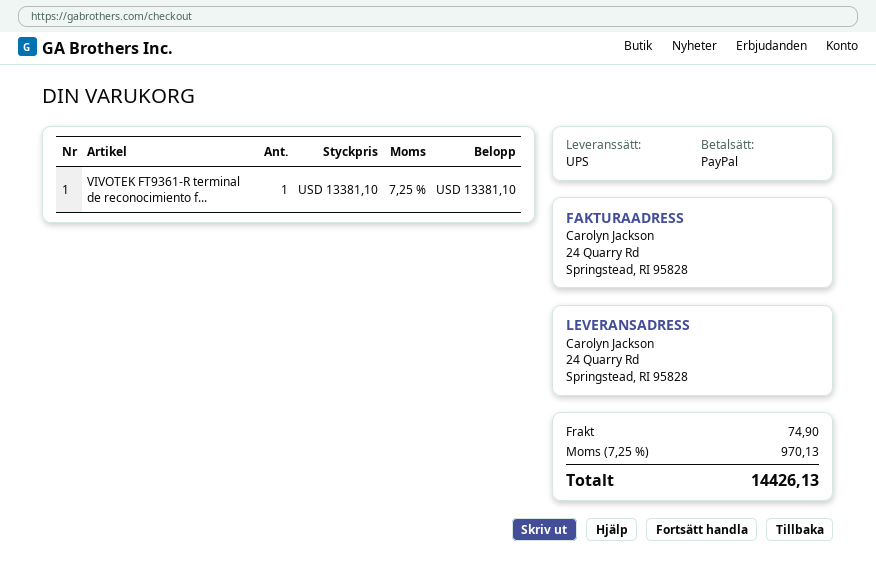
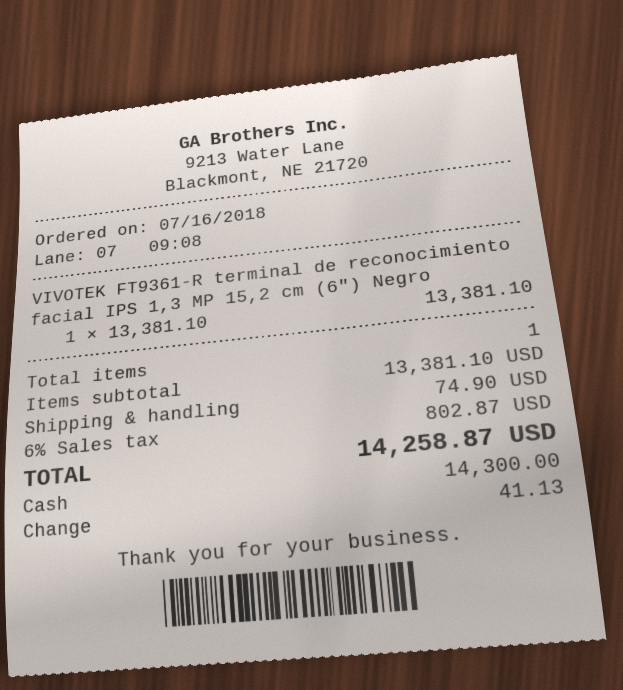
payment method: PayPal -> cash
tax: 7.25% = 970.13 -> 6% = 802.87
total: 14426.13 -> 14258.87

